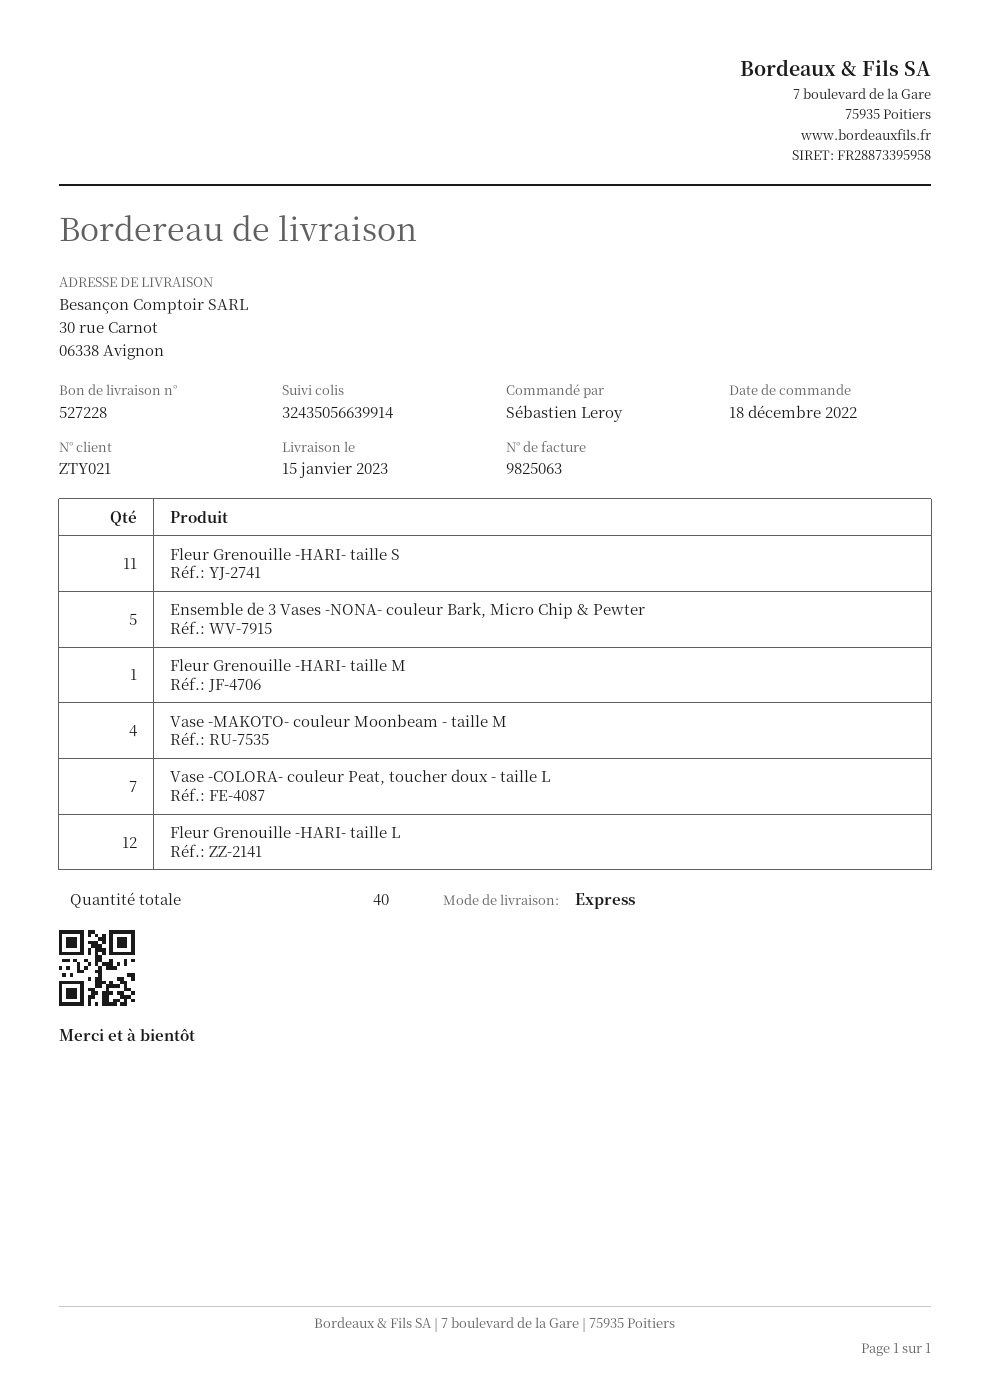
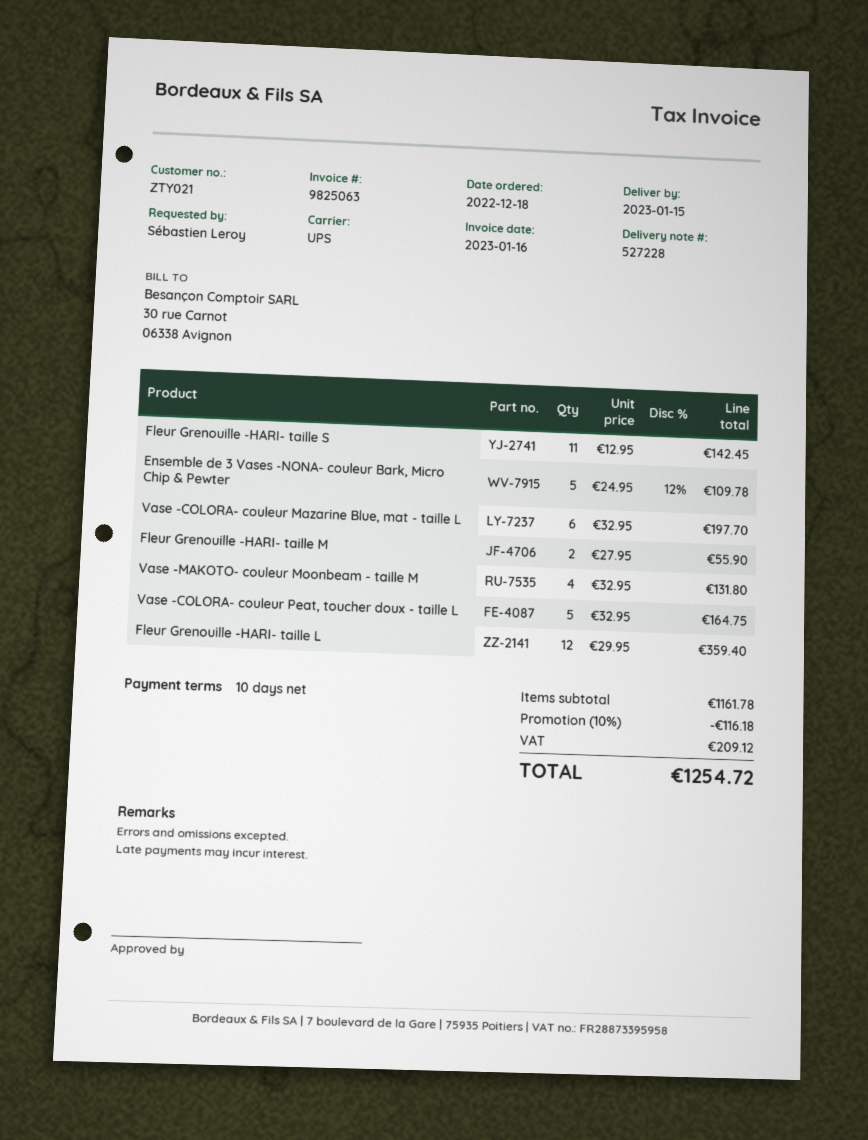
shipping method: express -> UPS
Fleur Grenouille -HARI- taille M: 1 -> 2
Vase -COLORA- couleur Peat, toucher doux - taille L: 7 -> 5
Vase -COLORA- couleur Mazarine Blue, mat - taille L: none -> 6

